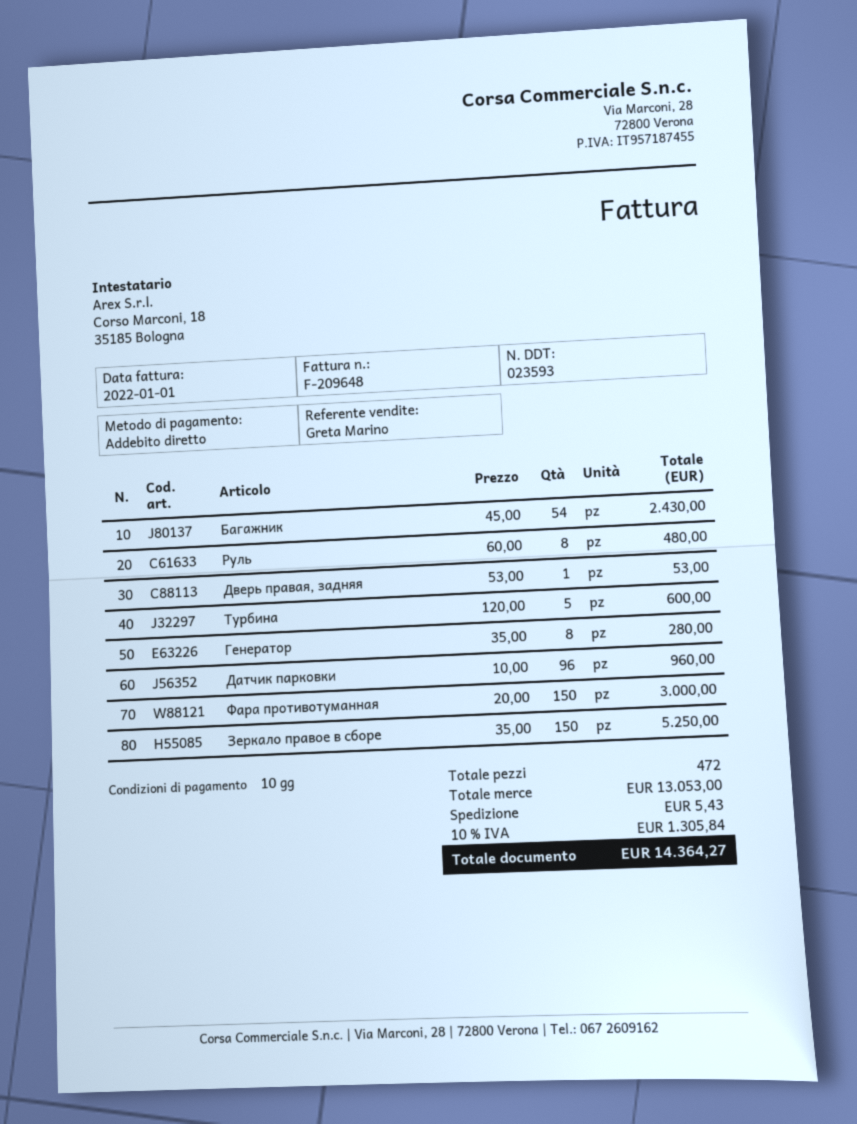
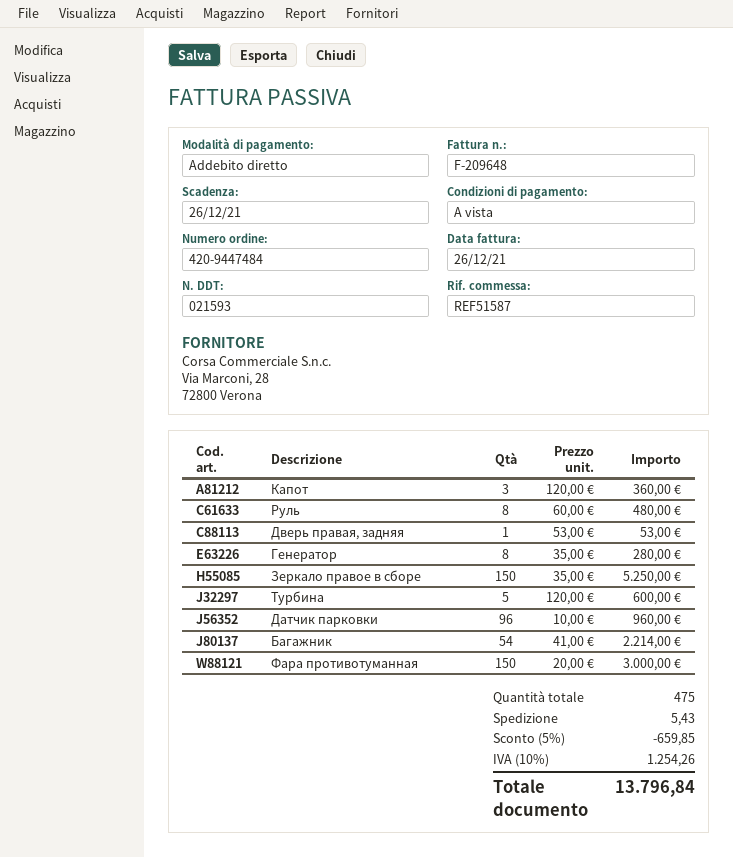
delivery note number: 023593 -> 021593
invoice date: 2022-01-01 -> 2021-12-26
payment terms: 10 days -> on receipt
Багажник: 54 x 45.00 = 2430.00 -> 54 x 41.00 = 2214.00
Капот: none -> 3 x 120.00 = 360.00
total quantity: 472 -> 475
discount: none -> 5% = 659.85
tax: 10% = 1305.84 -> 10% = 1254.26
total: 14364.27 -> 13796.84

